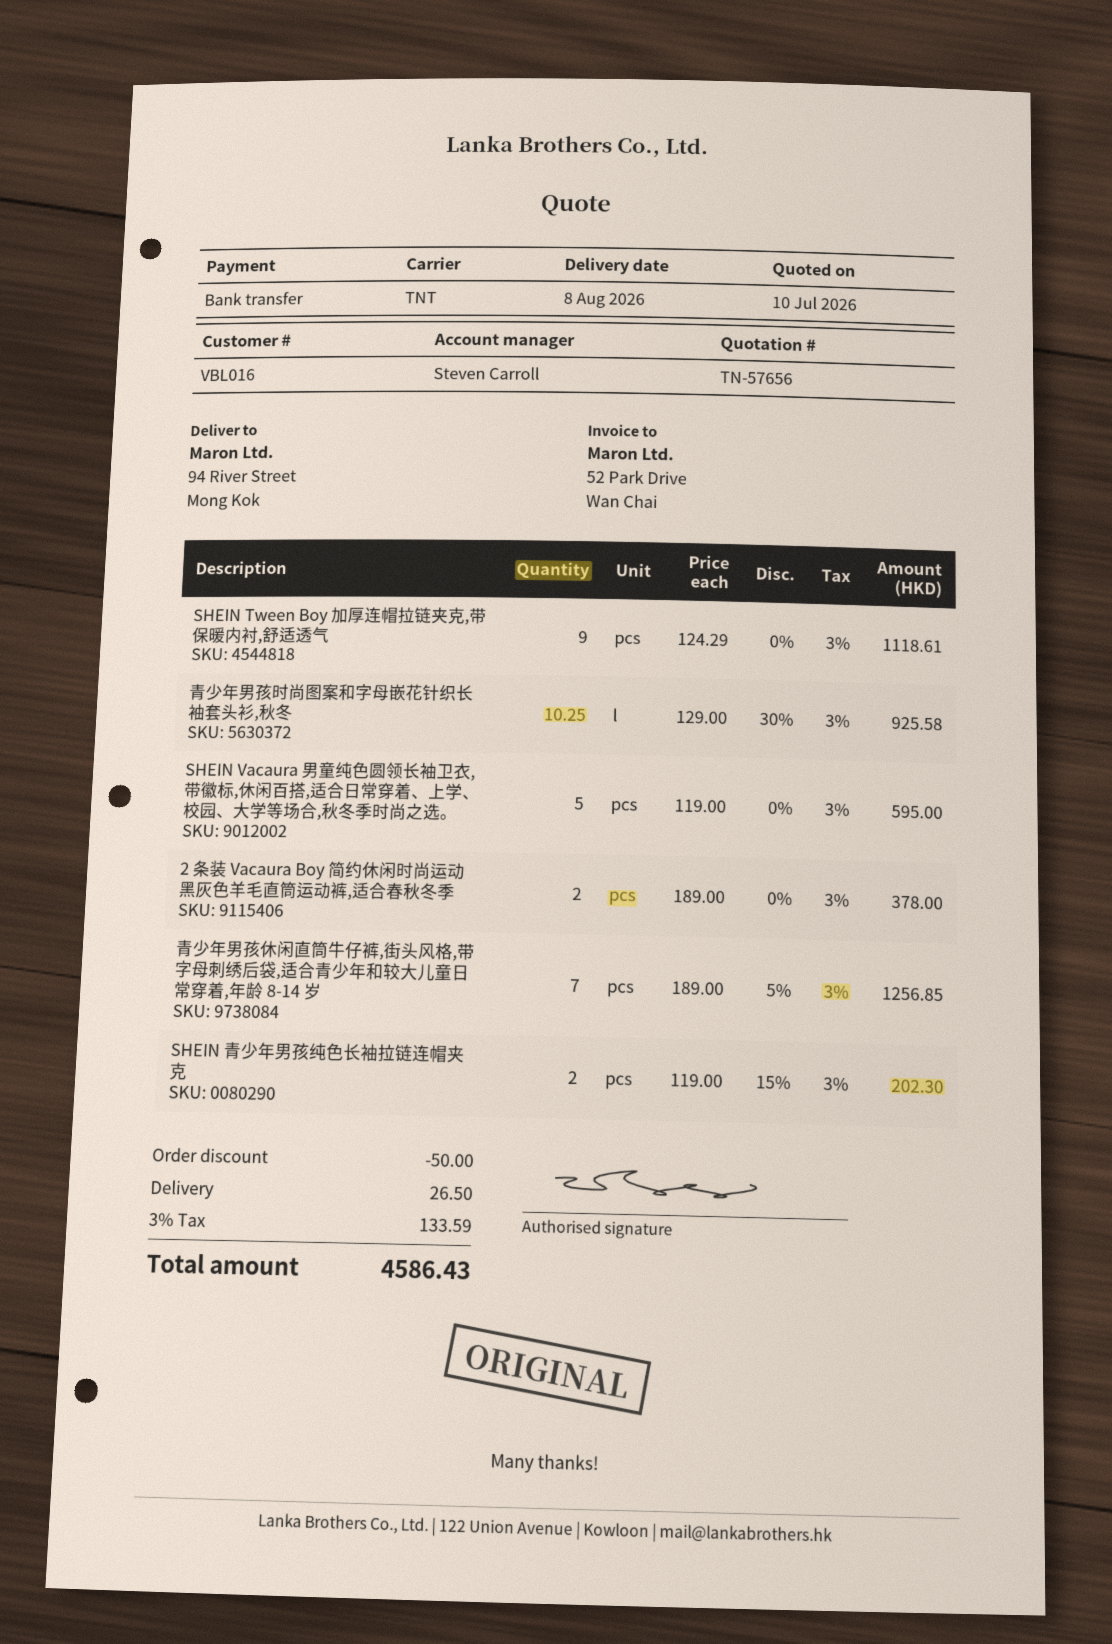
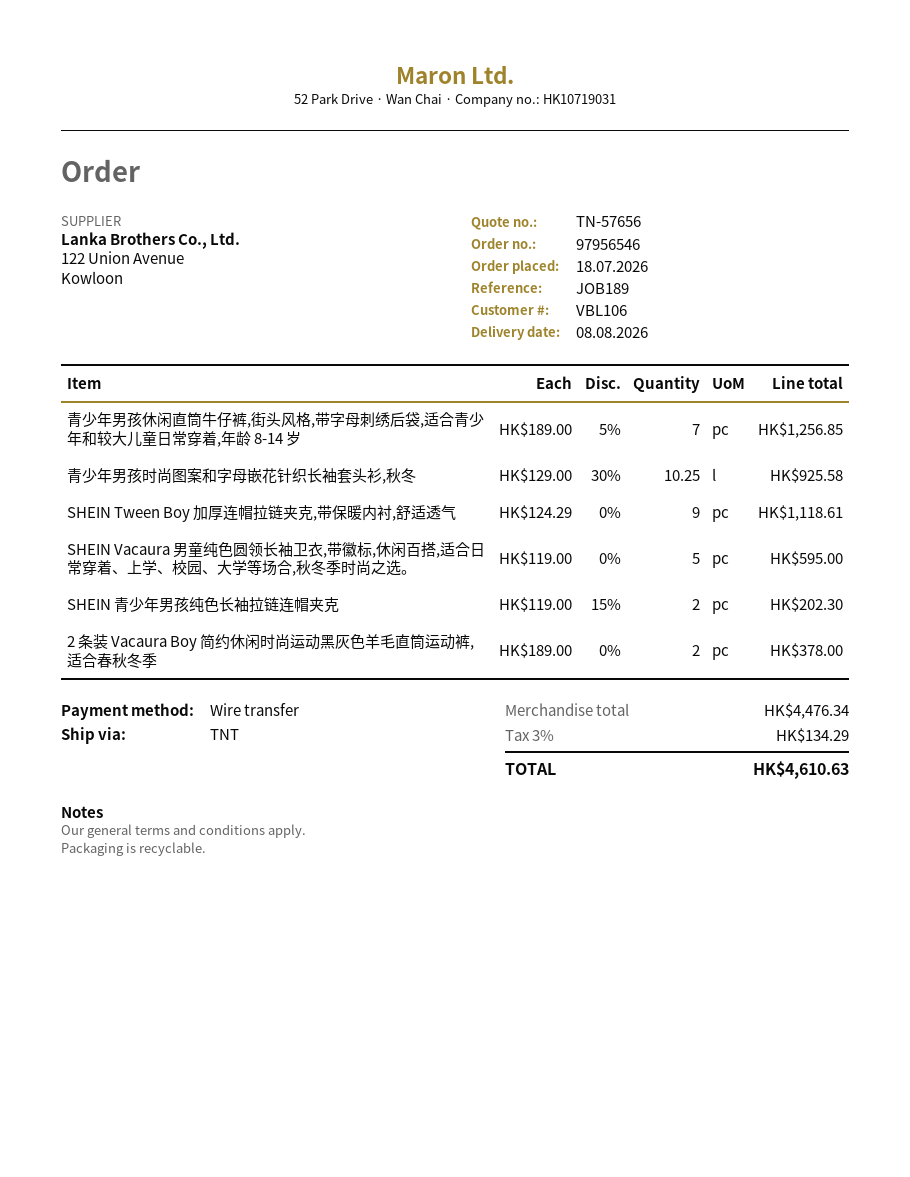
customer number: VBL016 -> VBL106
discount: 50.00 -> none
shipping: 26.50 -> none
tax: 3% = 133.59 -> 3% = 134.29
total: 4586.43 -> 4610.63

